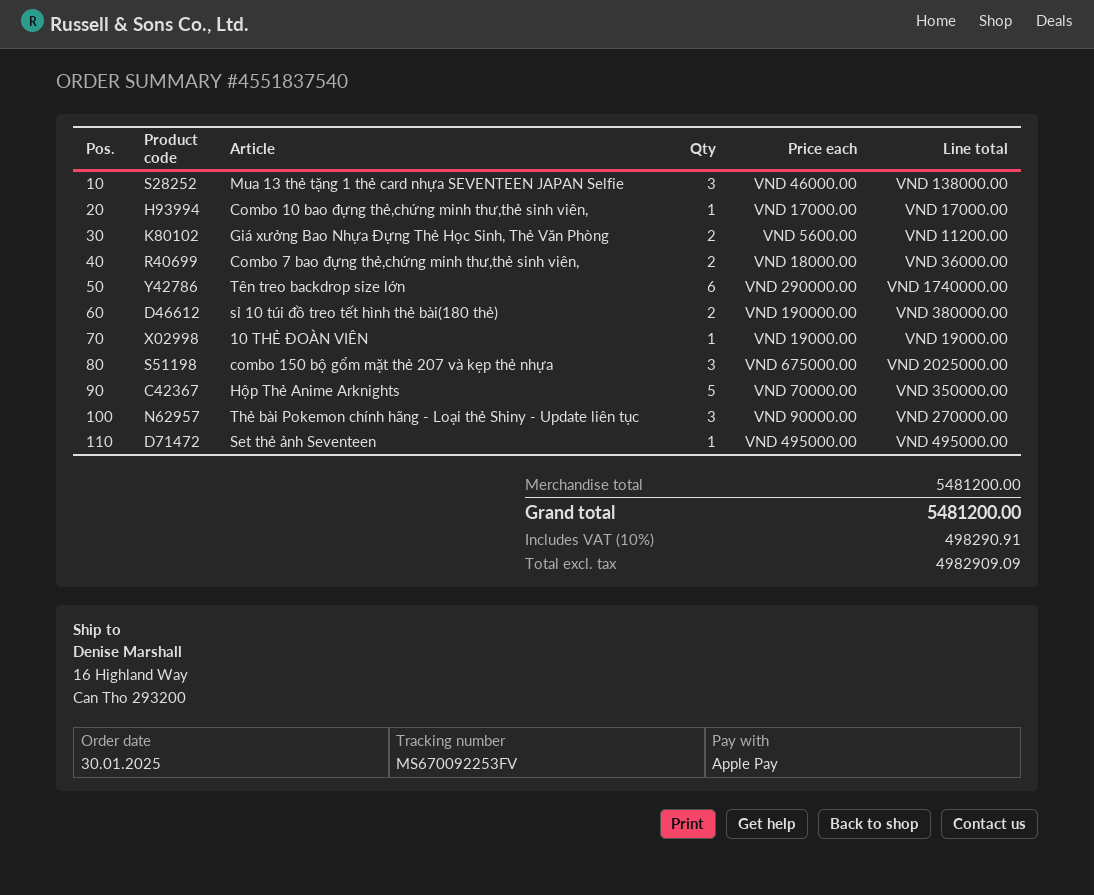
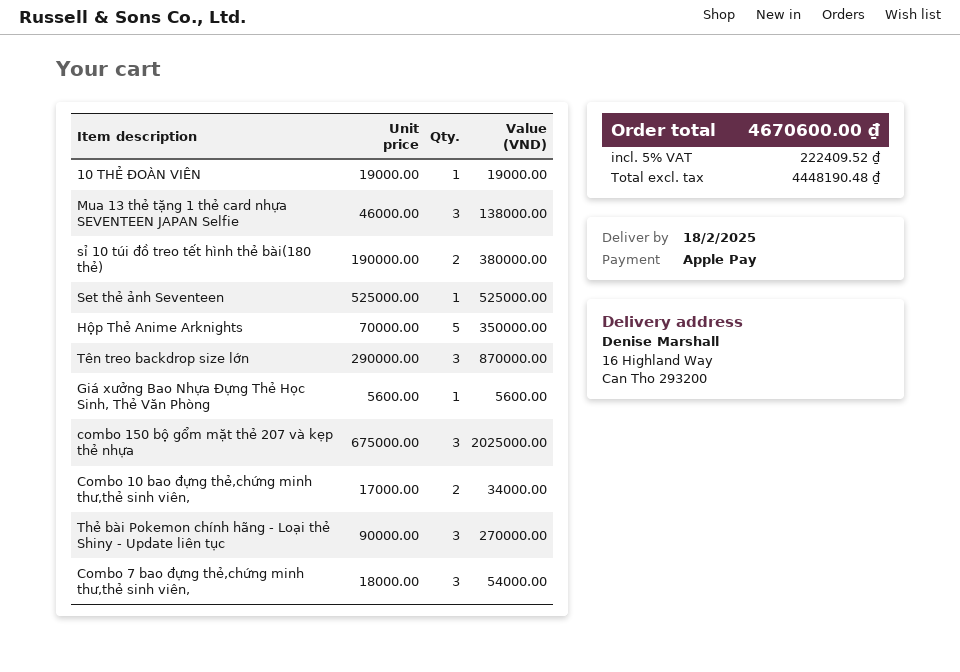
Combo 10 bao đựng thẻ,chứng minh thư,thẻ sinh viên,: 1 x 17000.00 = 17000.00 -> 2 x 17000.00 = 34000.00
Giá xưởng Bao Nhựa Đựng Thẻ Học Sinh, Thẻ Văn Phòng: 2 x 5600.00 = 11200.00 -> 1 x 5600.00 = 5600.00
Combo 7 bao đựng thẻ,chứng minh thư,thẻ sinh viên,: 2 x 18000.00 = 36000.00 -> 3 x 18000.00 = 54000.00
Tên treo backdrop size lớn: 6 x 290000.00 = 1740000.00 -> 3 x 290000.00 = 870000.00
Set thẻ ảnh Seventeen: 1 x 495000.00 = 495000.00 -> 1 x 525000.00 = 525000.00
net: 4982909.09 -> 4448190.48
tax: 10% = 498290.91 -> 5% = 222409.52
total: 5481200.00 -> 4670600.00

